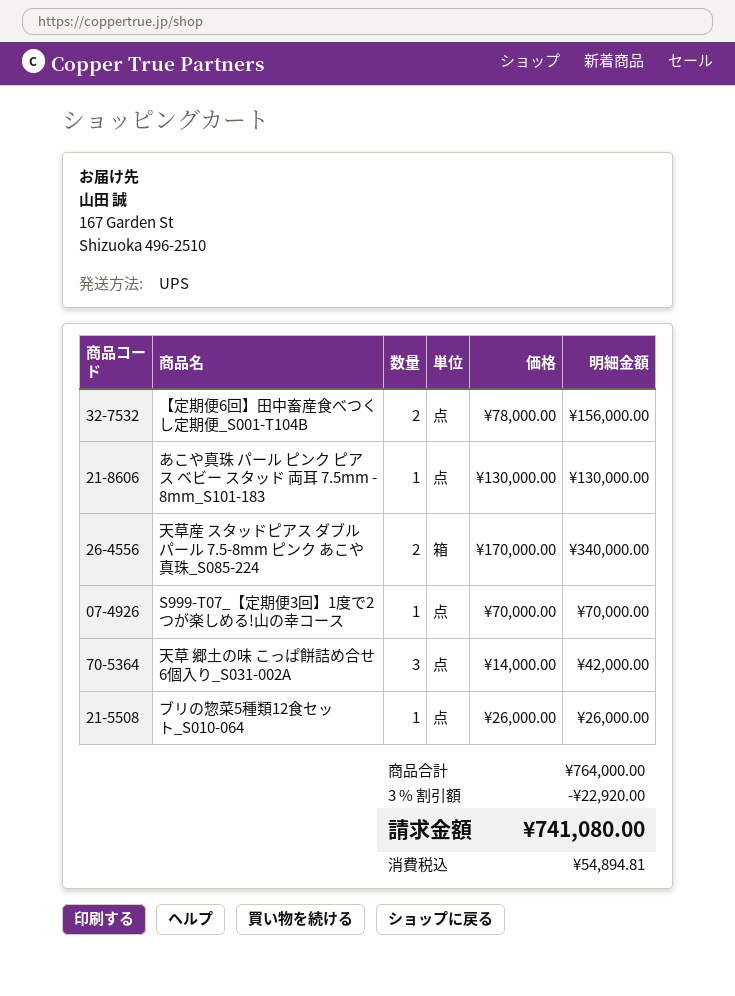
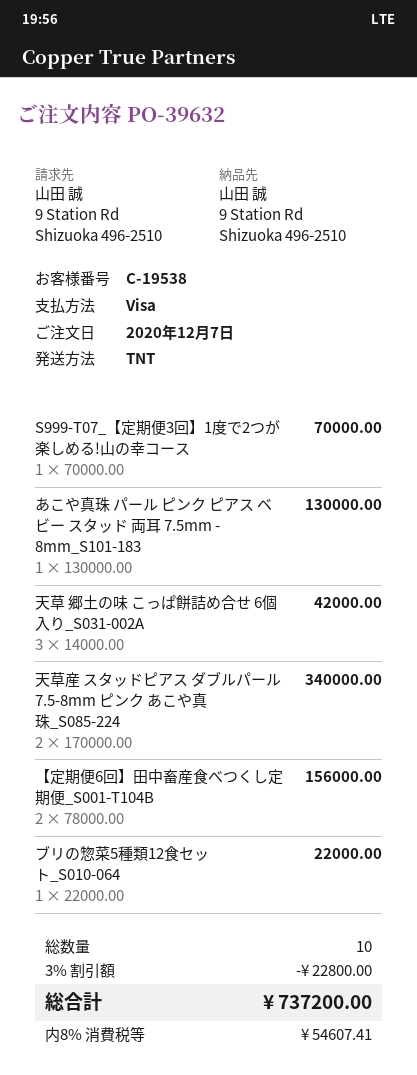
shipping method: UPS -> TNT
ship to: 167 Garden St, Shizuoka 496-2510 -> 9 Station Rd, Shizuoka 496-2510
ブリの惣菜5種類12食セット_S010-064: 1 x 26000.00 = 26000.00 -> 1 x 22000.00 = 22000.00
discount: 3% = 22920.00 -> 3% = 22800.00
tax: 54894.81 -> 54607.41
total: 741080.00 -> 737200.00

